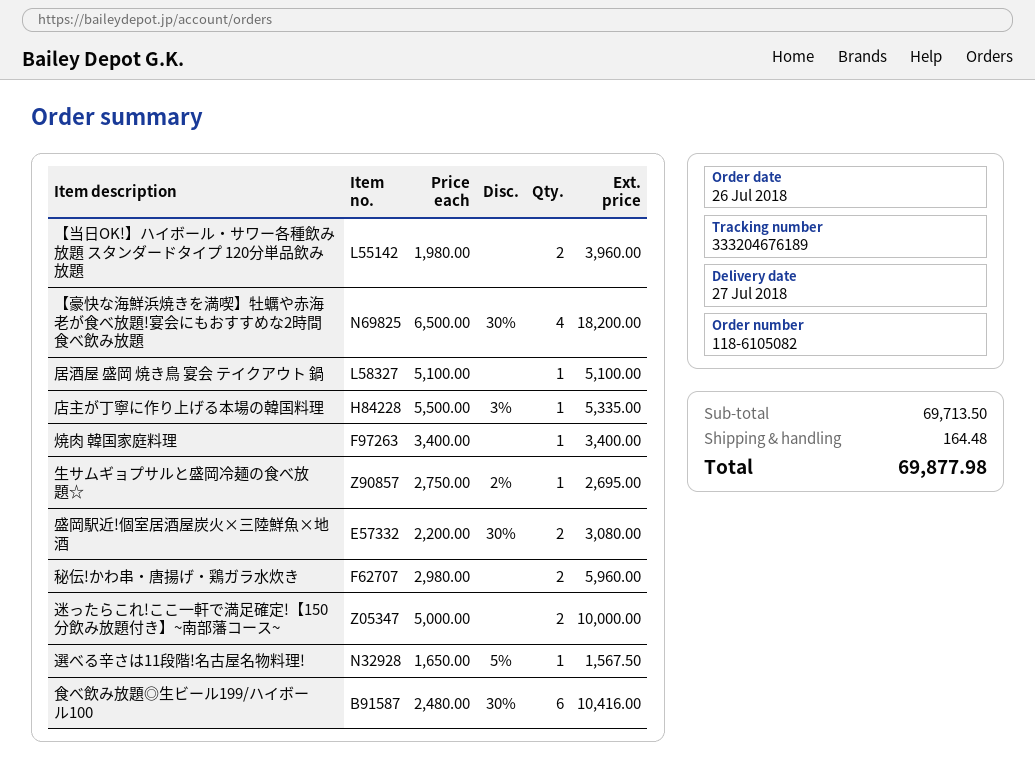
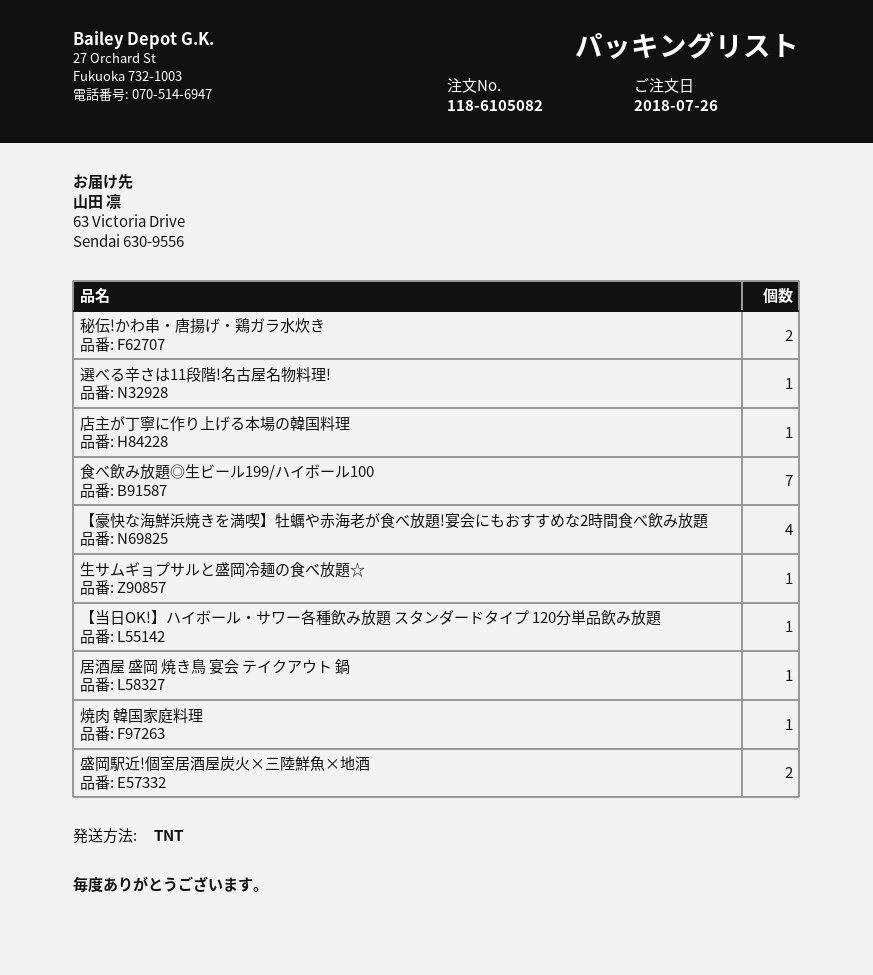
【当日OK!】ハイボール・サワー各種飲み放題 スタンダードタイプ 120分単品飲み放題: 2 -> 1
迷ったらこれ!ここ一軒で満足確定!【150分飲み放題付き】~南部藩コース~: 2 -> none
食べ飲み放題◎生ビール199/ハイボール100: 6 -> 7

